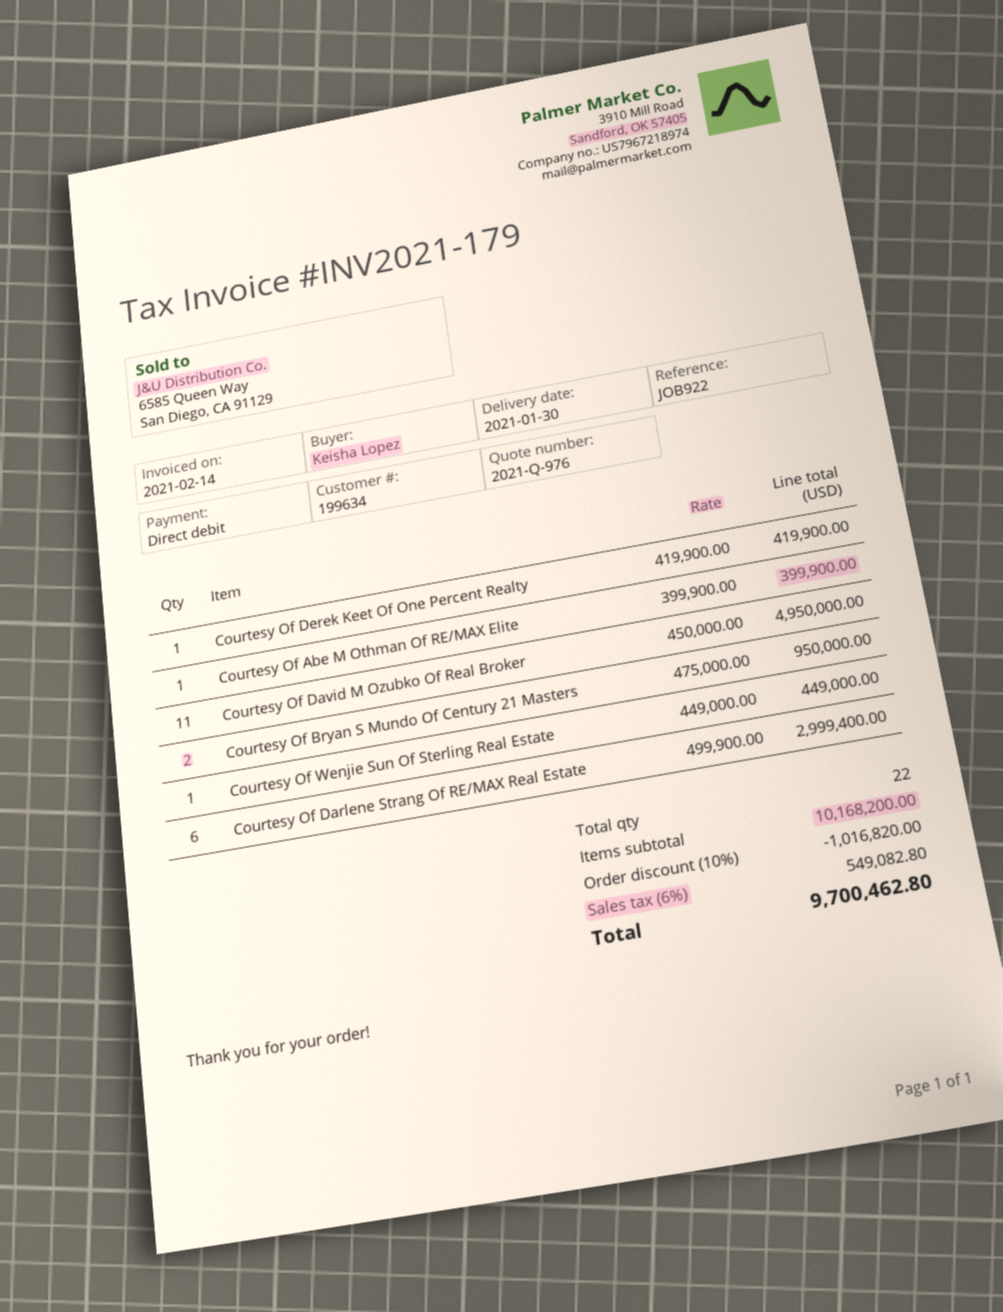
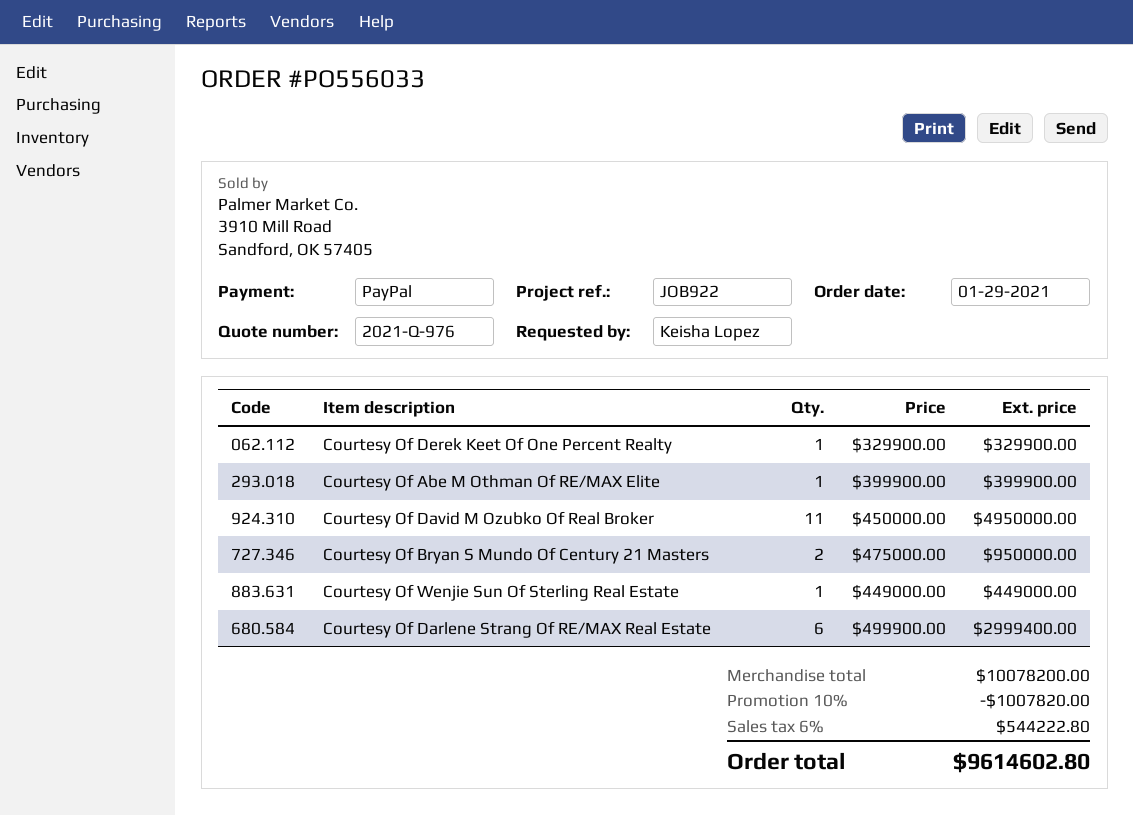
payment method: direct debit -> PayPal
Courtesy Of Derek Keet Of One Percent Realty: 1 x 419900.00 = 419900.00 -> 1 x 329900.00 = 329900.00
subtotal: 10168200.00 -> 10078200.00
discount: 10% = 1016820.00 -> 10% = 1007820.00
tax: 6% = 549082.80 -> 6% = 544222.80
total: 9700462.80 -> 9614602.80

